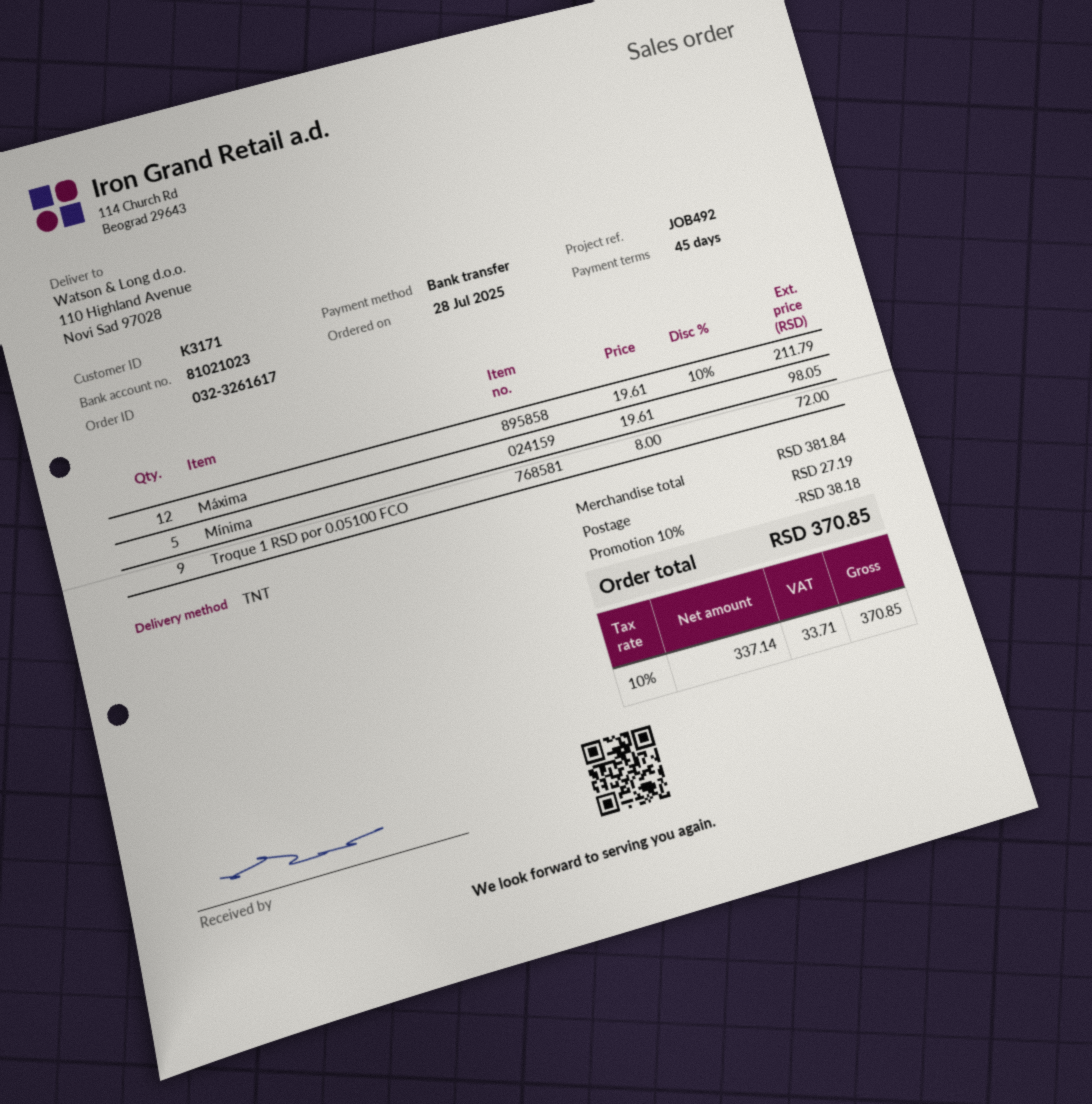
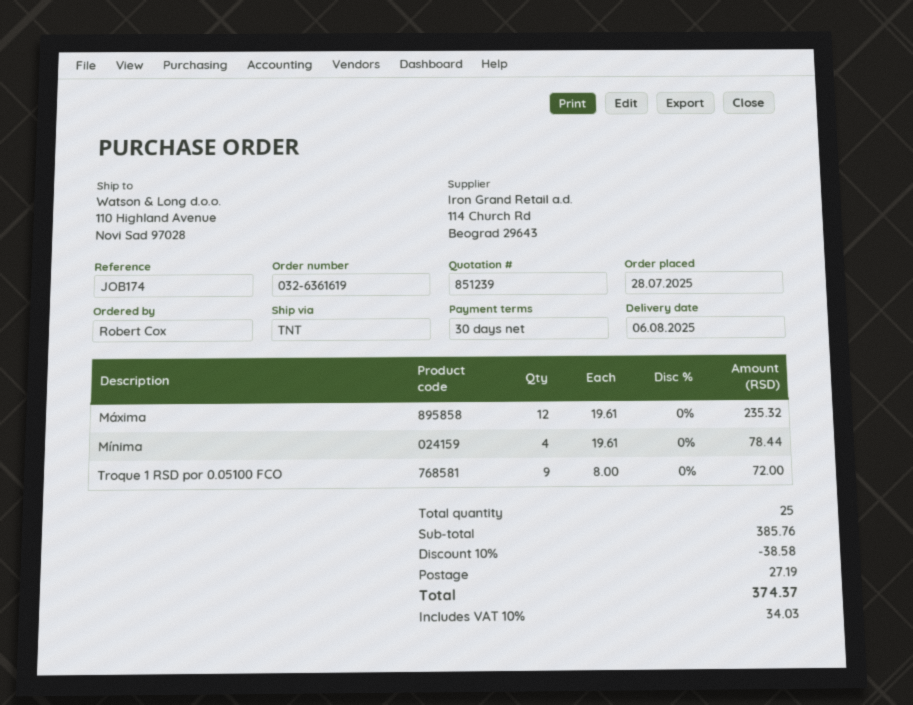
order number: 032-3261617 -> 032-6361619
payment terms: 45 days -> 30 days
reference: JOB492 -> JOB174
Máxima: 12 x 19.61 - 10% = 211.79 -> 12 x 19.61 = 235.32
Mínima: 5 x 19.61 = 98.05 -> 4 x 19.61 = 78.44
subtotal: 381.84 -> 385.76
discount: 10% = 38.18 -> 10% = 38.58
tax: 10% = 33.71 -> 10% = 34.03
total: 370.85 -> 374.37

